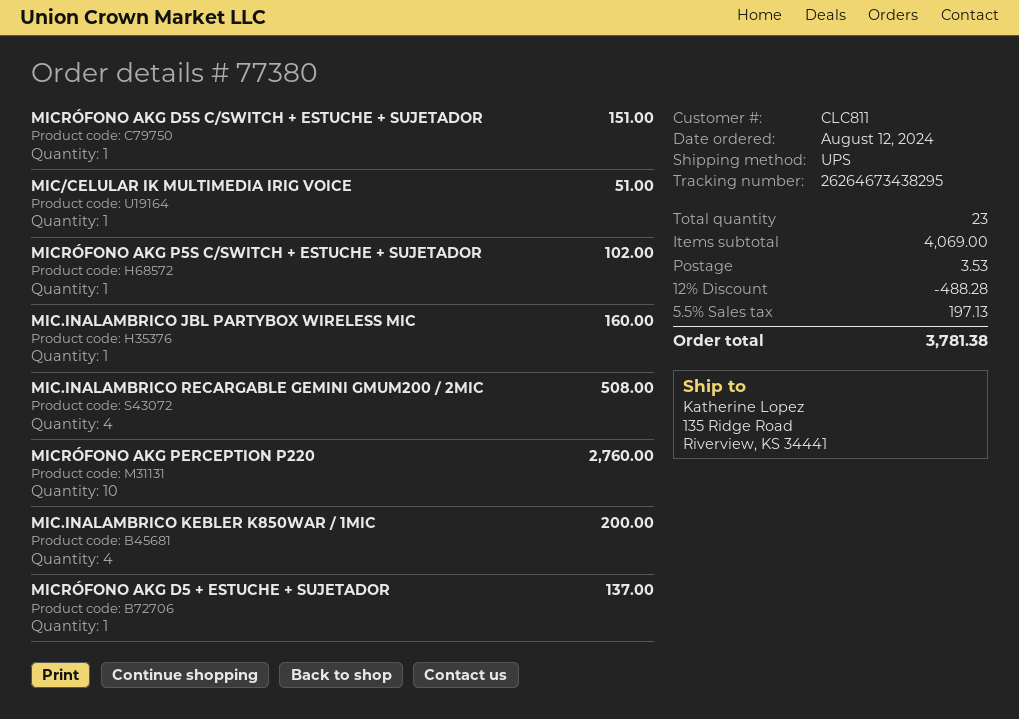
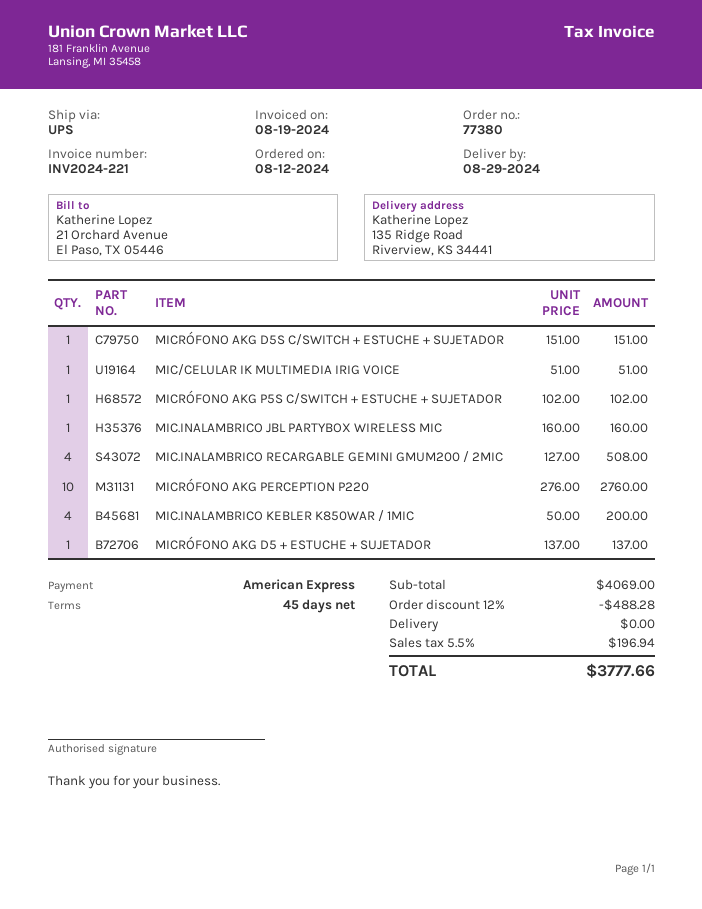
shipping: 3.53 -> 0.00
tax: 5.5% = 197.13 -> 5.5% = 196.94
total: 3781.38 -> 3777.66

